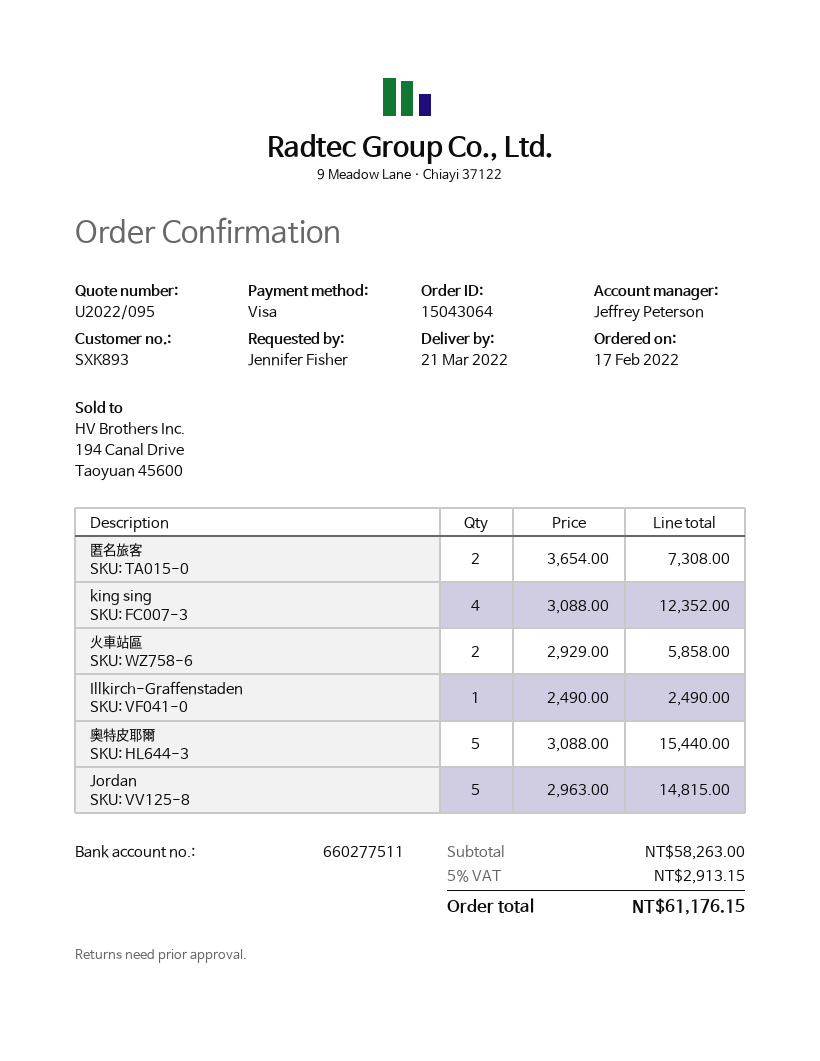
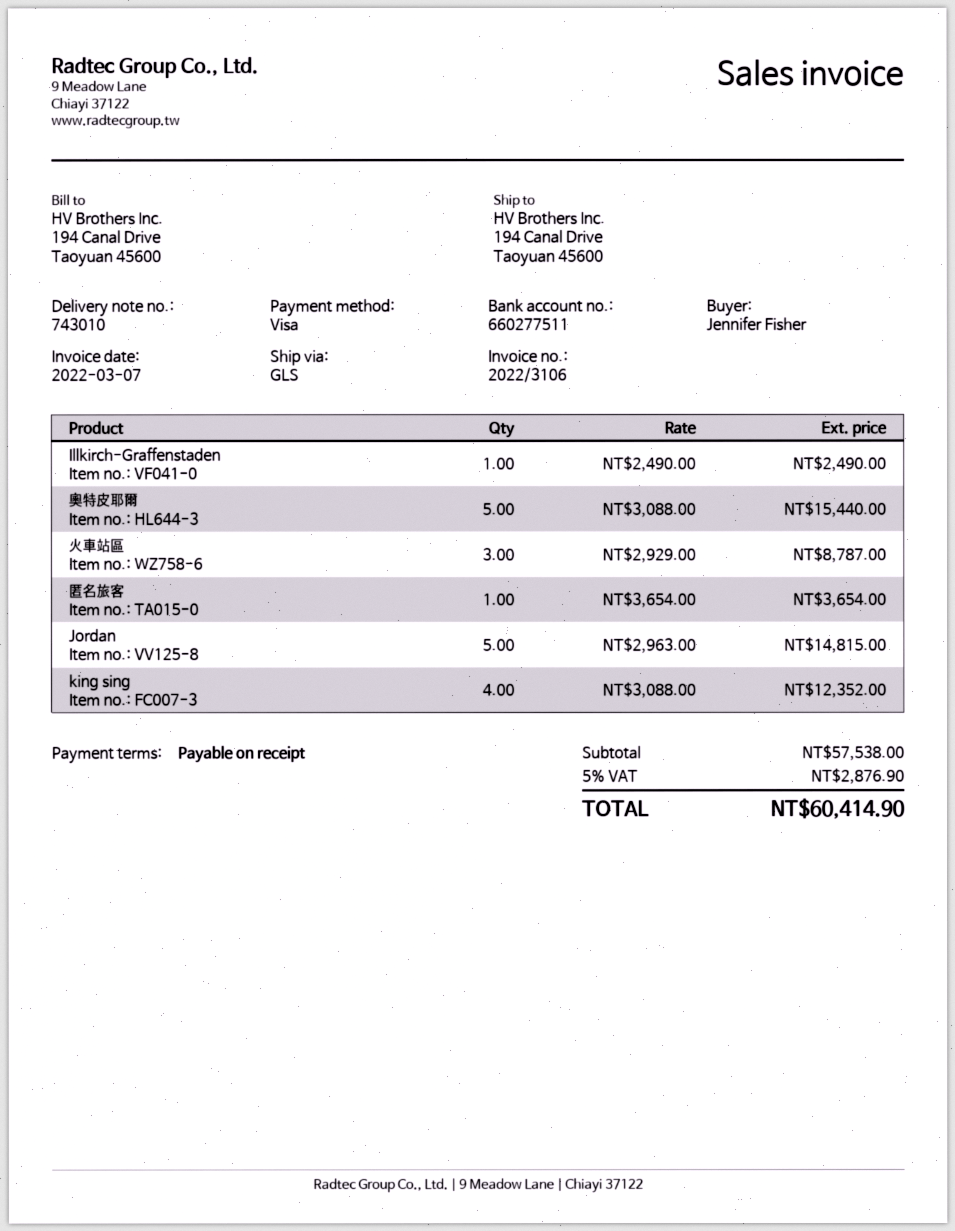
匿名旅客: 2 x 3654.00 = 7308.00 -> 1 x 3654.00 = 3654.00
火車站區: 2 x 2929.00 = 5858.00 -> 3 x 2929.00 = 8787.00
subtotal: 58263.00 -> 57538.00
tax: 5% = 2913.15 -> 5% = 2876.90
total: 61176.15 -> 60414.90

